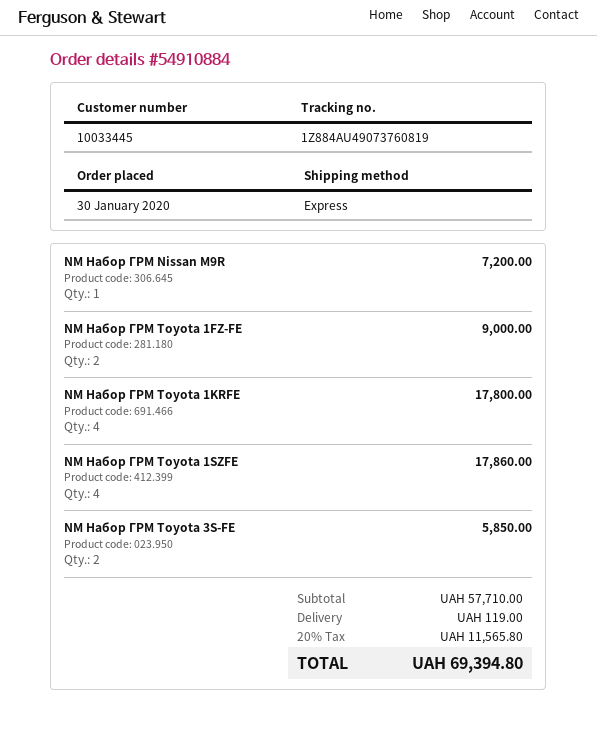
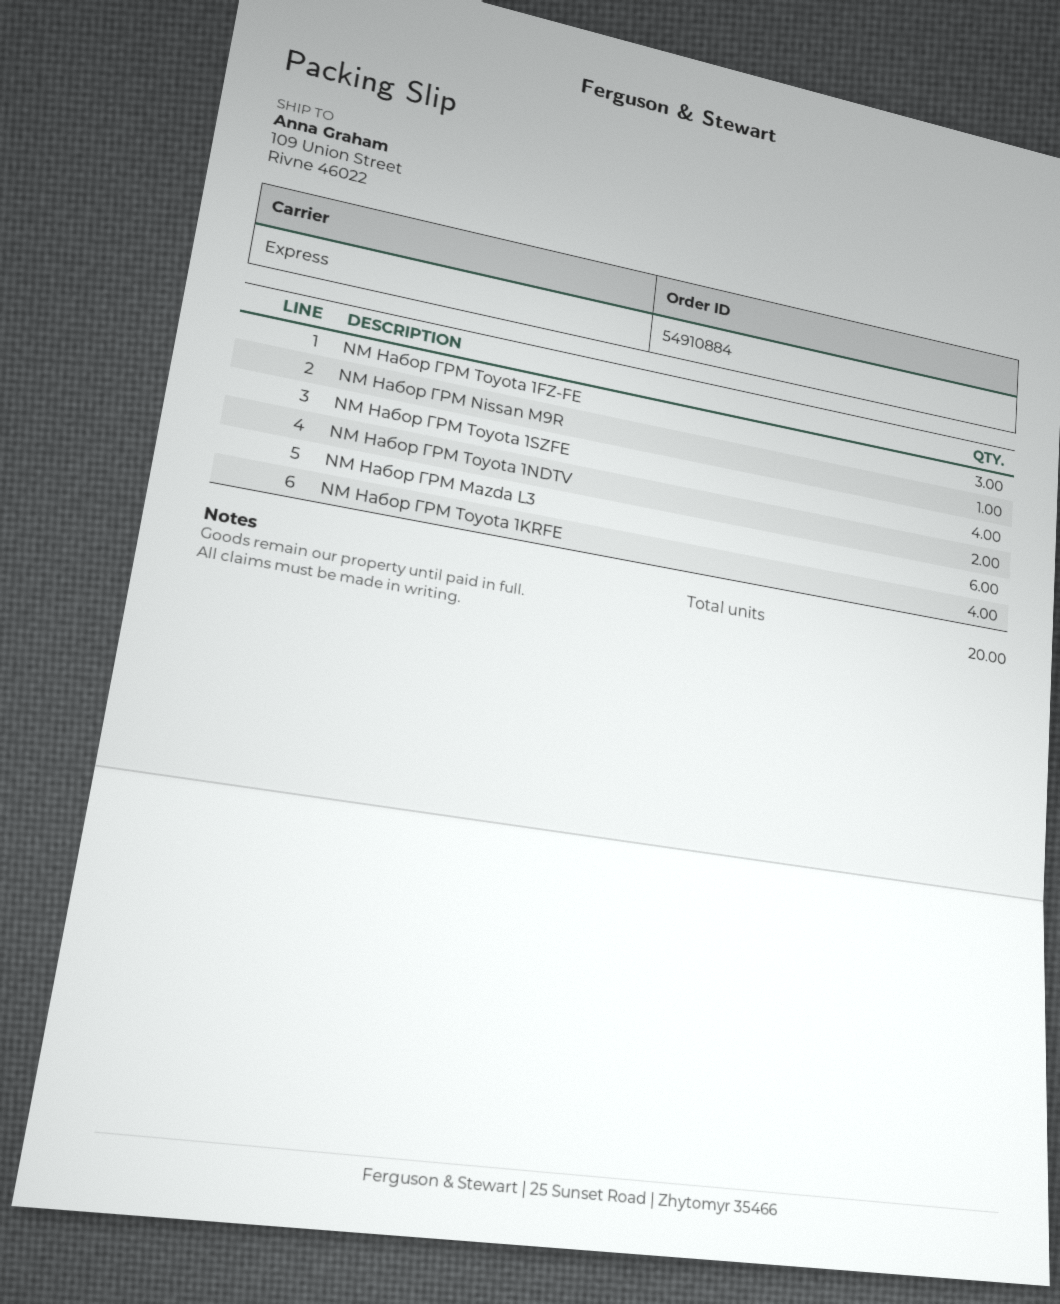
NM Набор ГРМ Toyota 1FZ-FE: 2 -> 3
NM Набор ГРМ Toyota 3S-FE: 2 -> none
NM Набор ГРМ Toyota 1NDTV: none -> 2
NM Набор ГРМ Mazda L3: none -> 6

